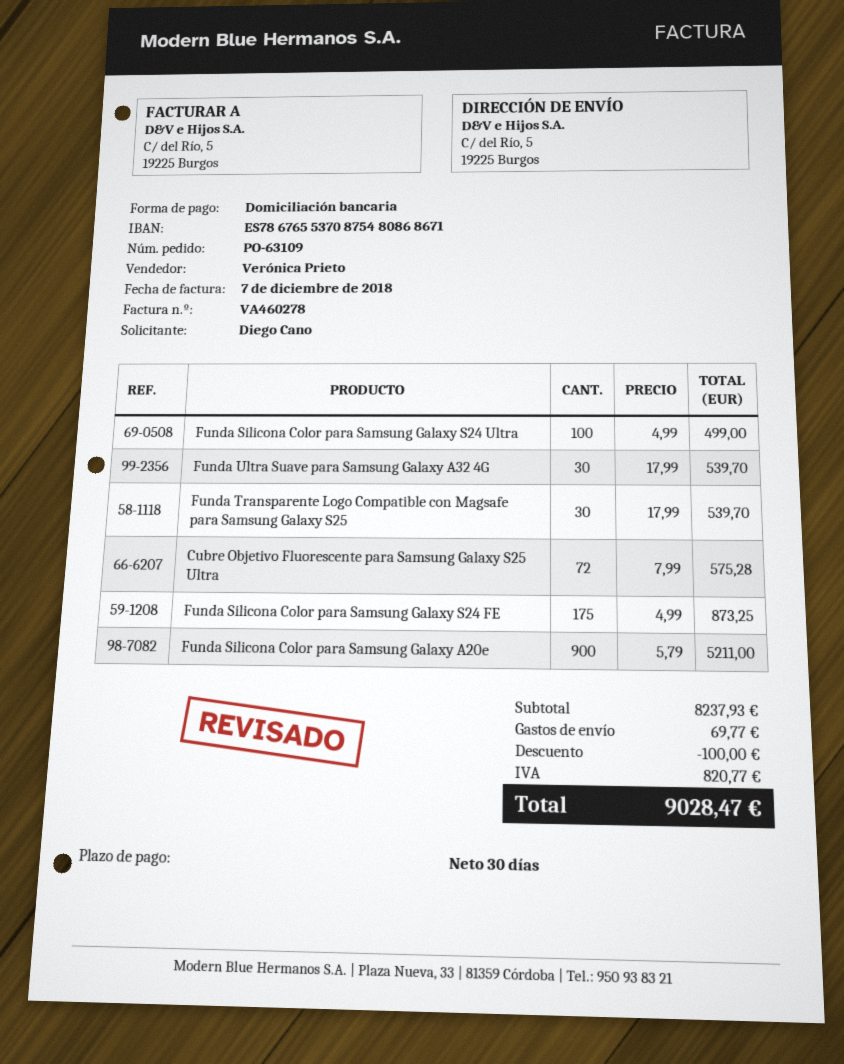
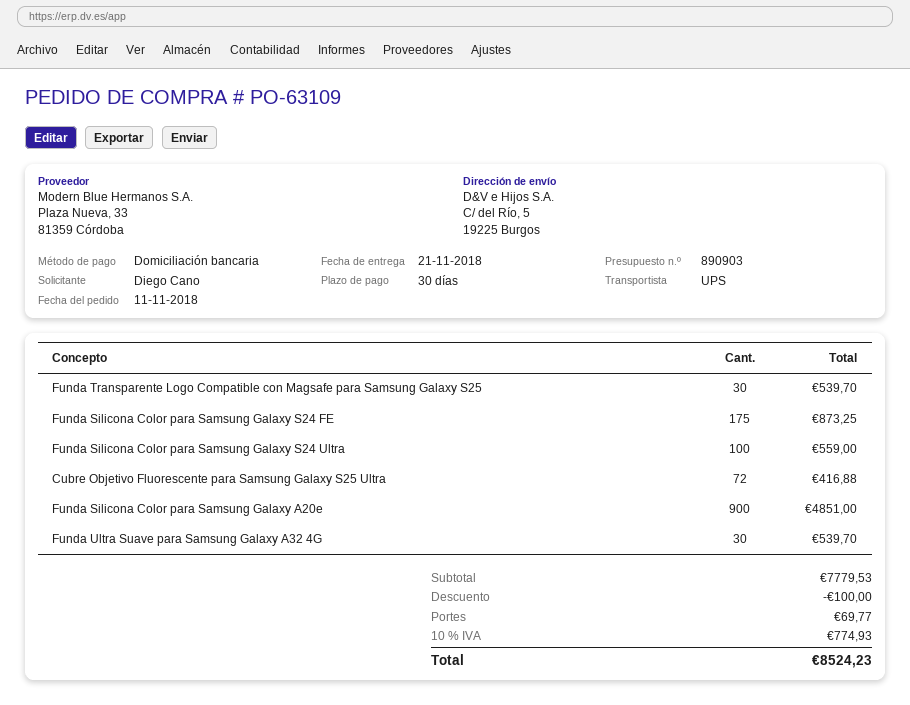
Funda Silicona Color para Samsung Galaxy S24 Ultra: 100 for 499.00 -> 100 for 559.00
Cubre Objetivo Fluorescente para Samsung Galaxy S25 Ultra: 72 for 575.28 -> 72 for 416.88
Funda Silicona Color para Samsung Galaxy A20e: 900 for 5211.00 -> 900 for 4851.00
subtotal: 8237.93 -> 7779.53
tax: 820.77 -> 774.93
total: 9028.47 -> 8524.23

